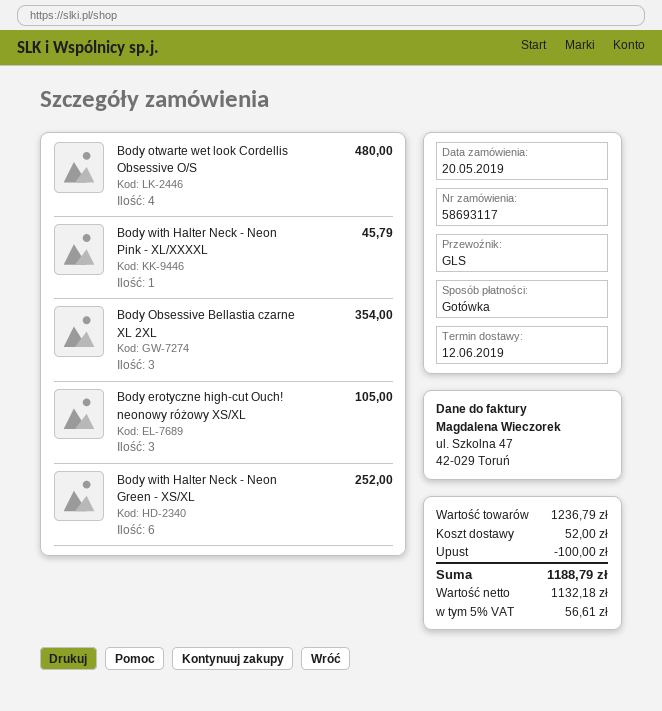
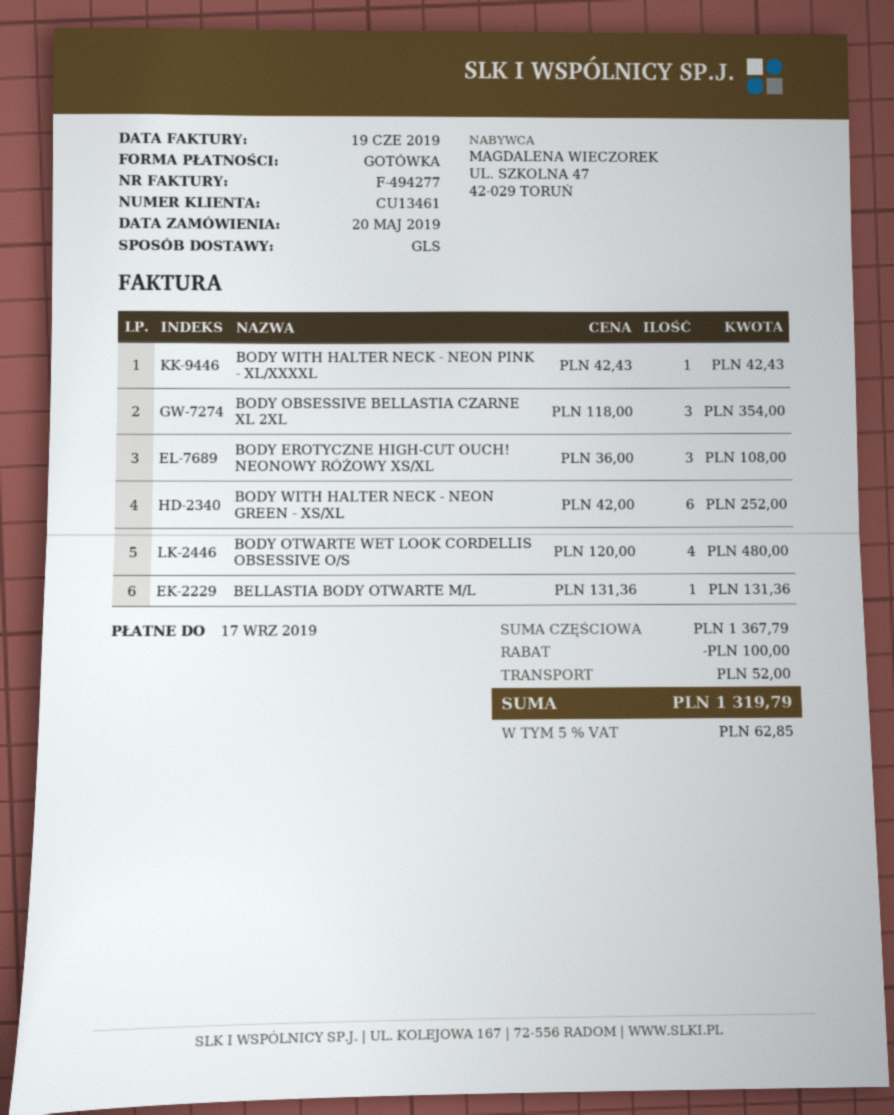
Body with Halter Neck - Neon Pink - XL/XXXXL: 1 for 45.79 -> 1 for 42.43
Body erotyczne high-cut Ouch! neonowy różowy XS/XL: 3 for 105.00 -> 3 for 108.00
BELLASTIA BODY OTWARTE M/L: none -> 1 for 131.36
subtotal: 1236.79 -> 1367.79
tax: 5% = 56.61 -> 5% = 62.85
total: 1188.79 -> 1319.79

